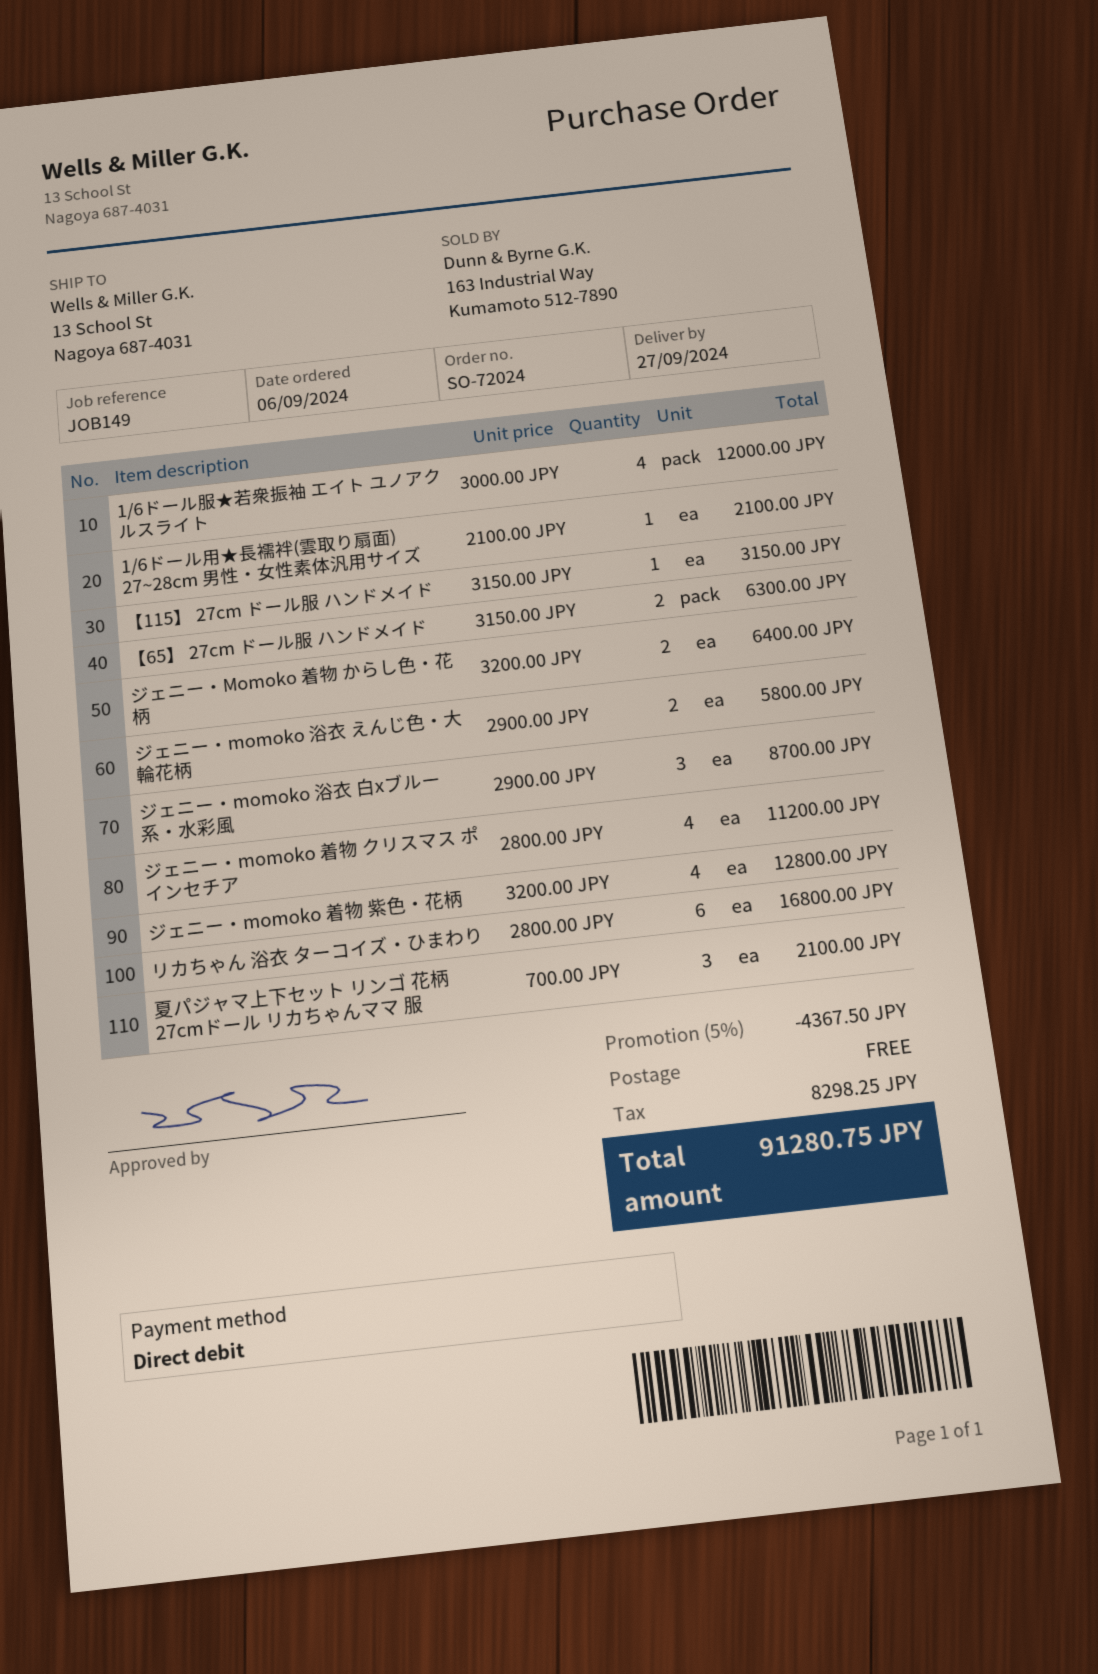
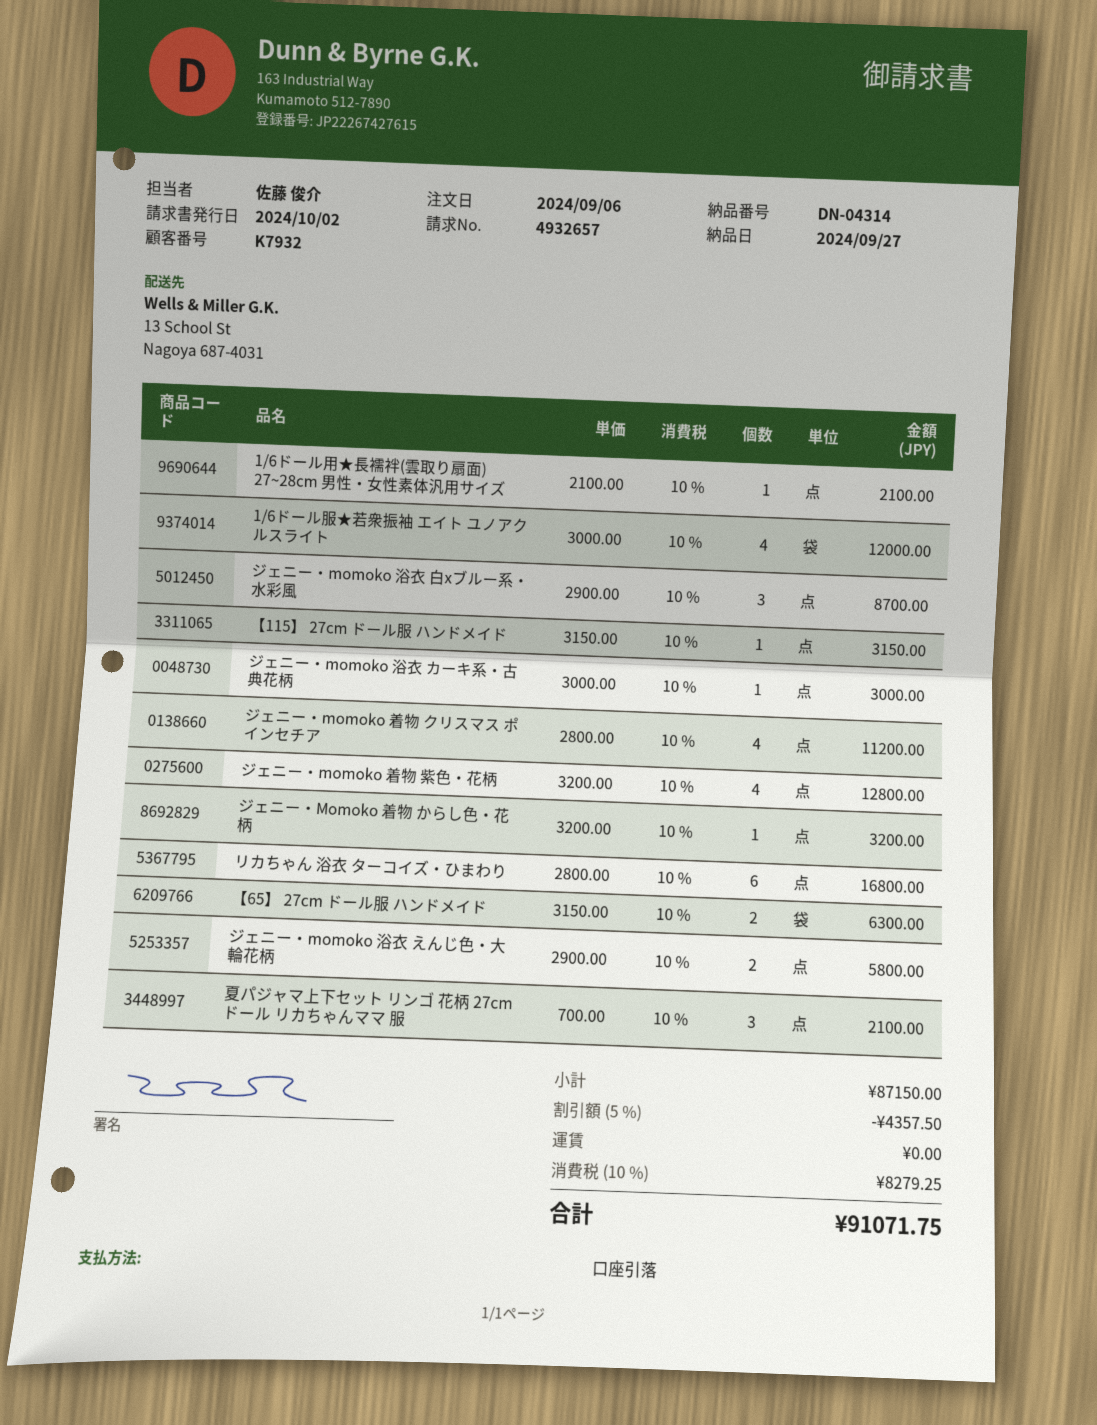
ジェニー・Momoko 着物 からし色・花柄: 2 x 3200.00 = 6400.00 -> 1 x 3200.00 = 3200.00
ジェニー・momoko 浴衣 カーキ系・古典花柄: none -> 1 x 3000.00 = 3000.00
discount: 5% = 4367.50 -> 5% = 4357.50
tax: 8298.25 -> 8279.25
total: 91280.75 -> 91071.75

